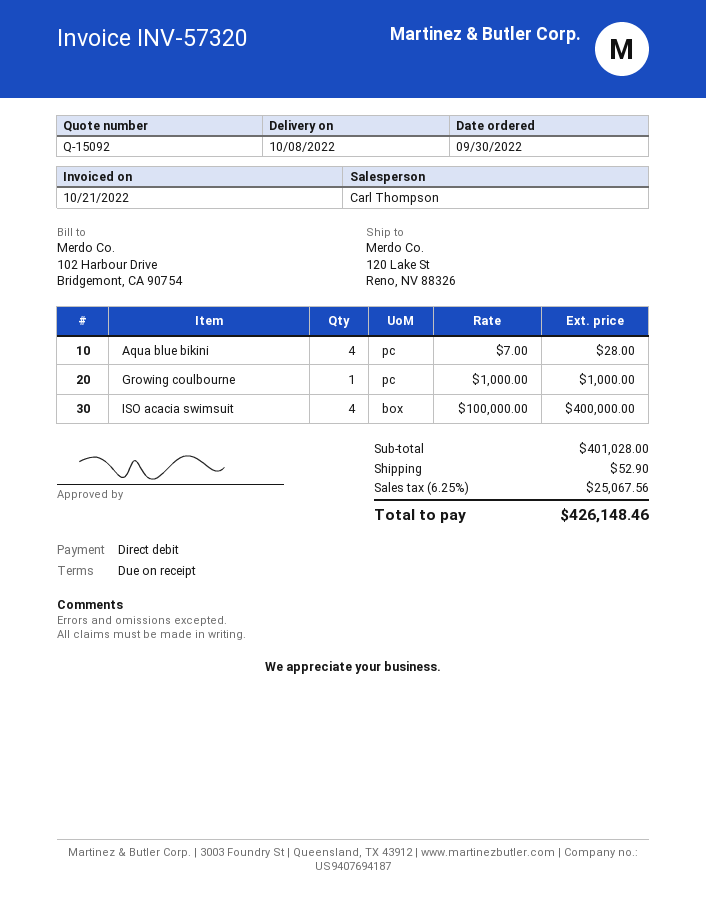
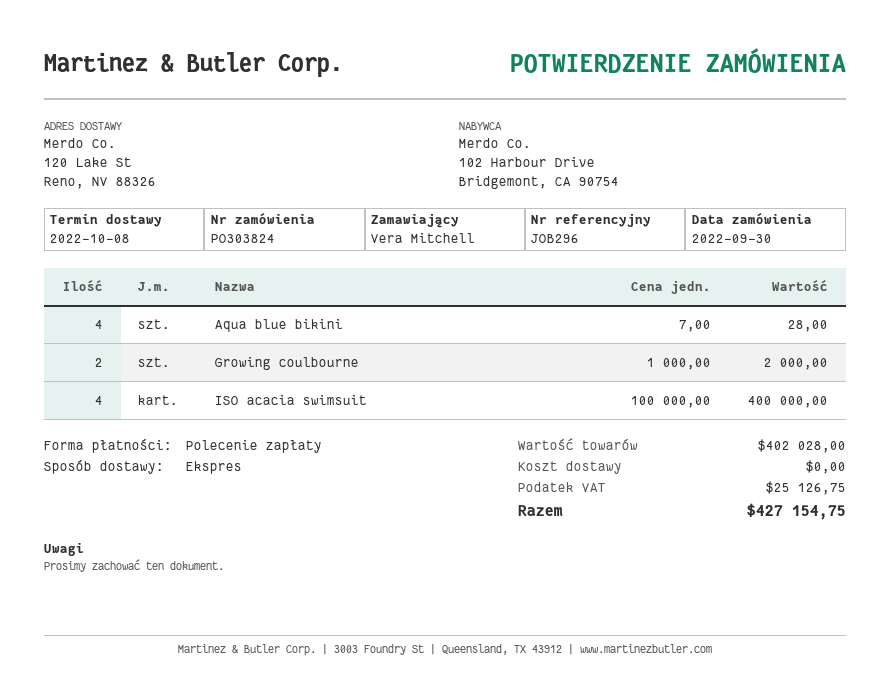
Growing coulbourne: 1 x 1000.00 = 1000.00 -> 2 x 1000.00 = 2000.00
subtotal: 401028.00 -> 402028.00
shipping: 52.90 -> 0.00
tax: 25067.56 -> 25126.75
total: 426148.46 -> 427154.75

